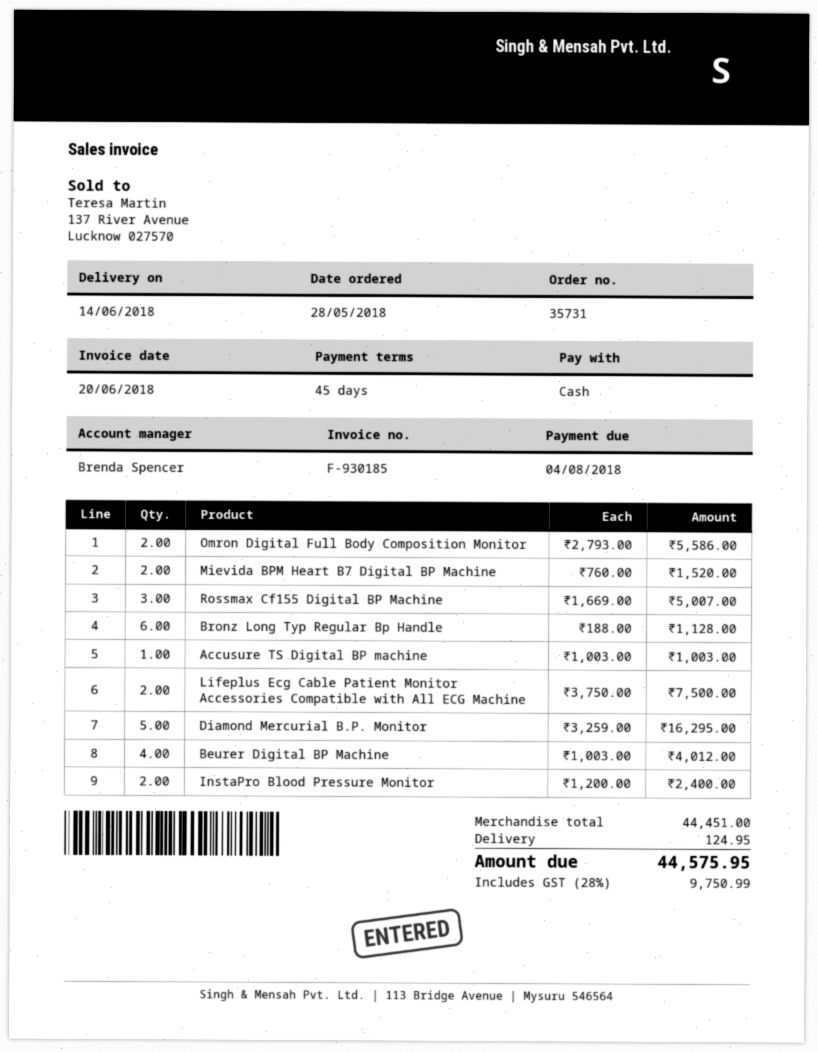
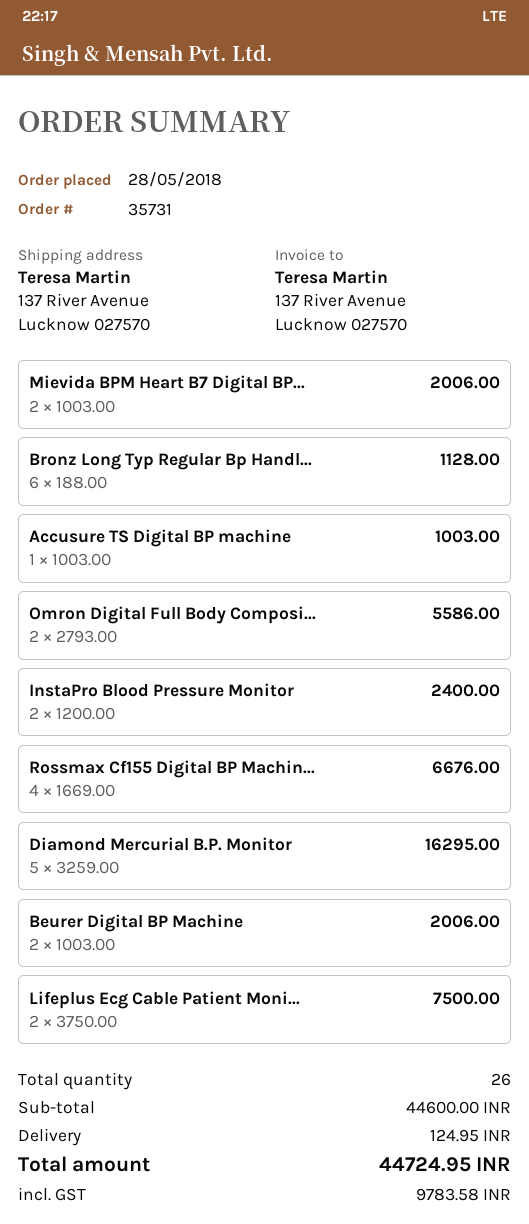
Mievida BPM Heart B7 Digital BP Machine: 2 x 760.00 = 1520.00 -> 2 x 1003.00 = 2006.00
Rossmax Cf155 Digital BP Machine: 3 x 1669.00 = 5007.00 -> 4 x 1669.00 = 6676.00
Beurer Digital BP Machine: 4 x 1003.00 = 4012.00 -> 2 x 1003.00 = 2006.00
subtotal: 44451.00 -> 44600.00
tax: 9750.99 -> 9783.58
total: 44575.95 -> 44724.95

